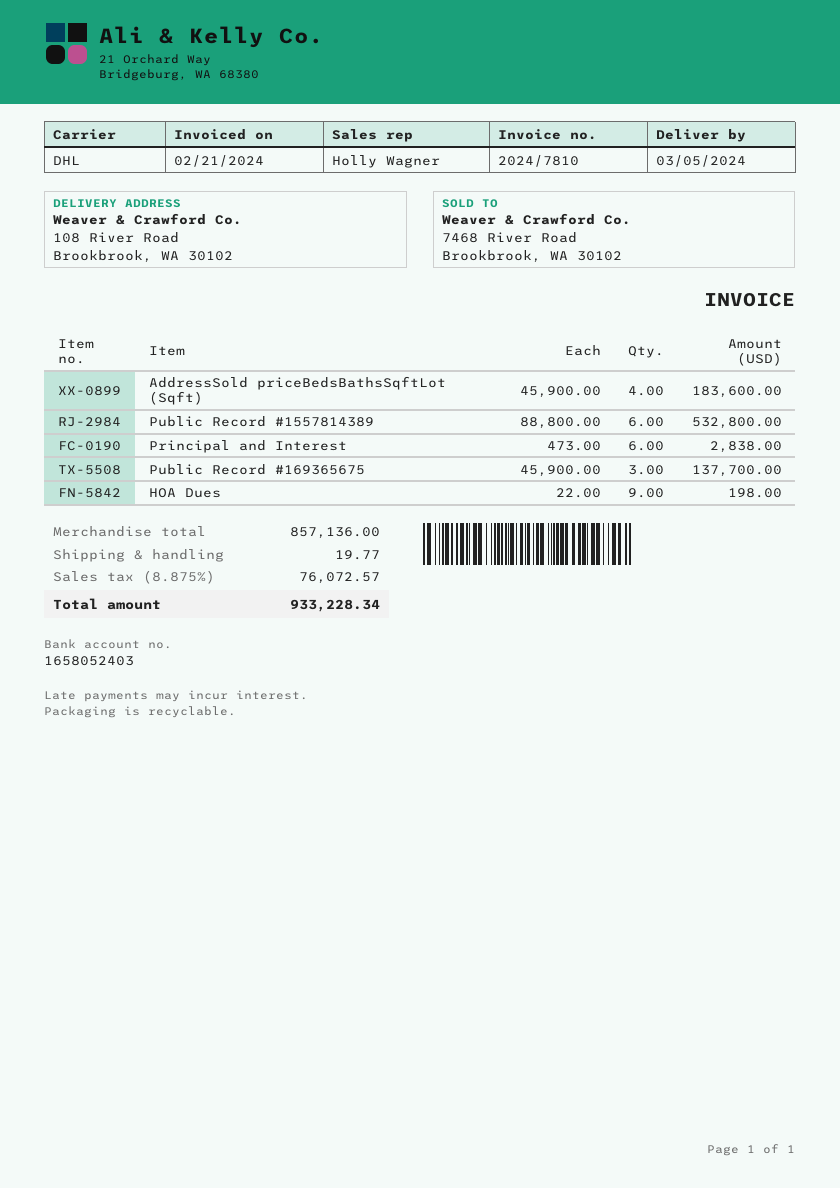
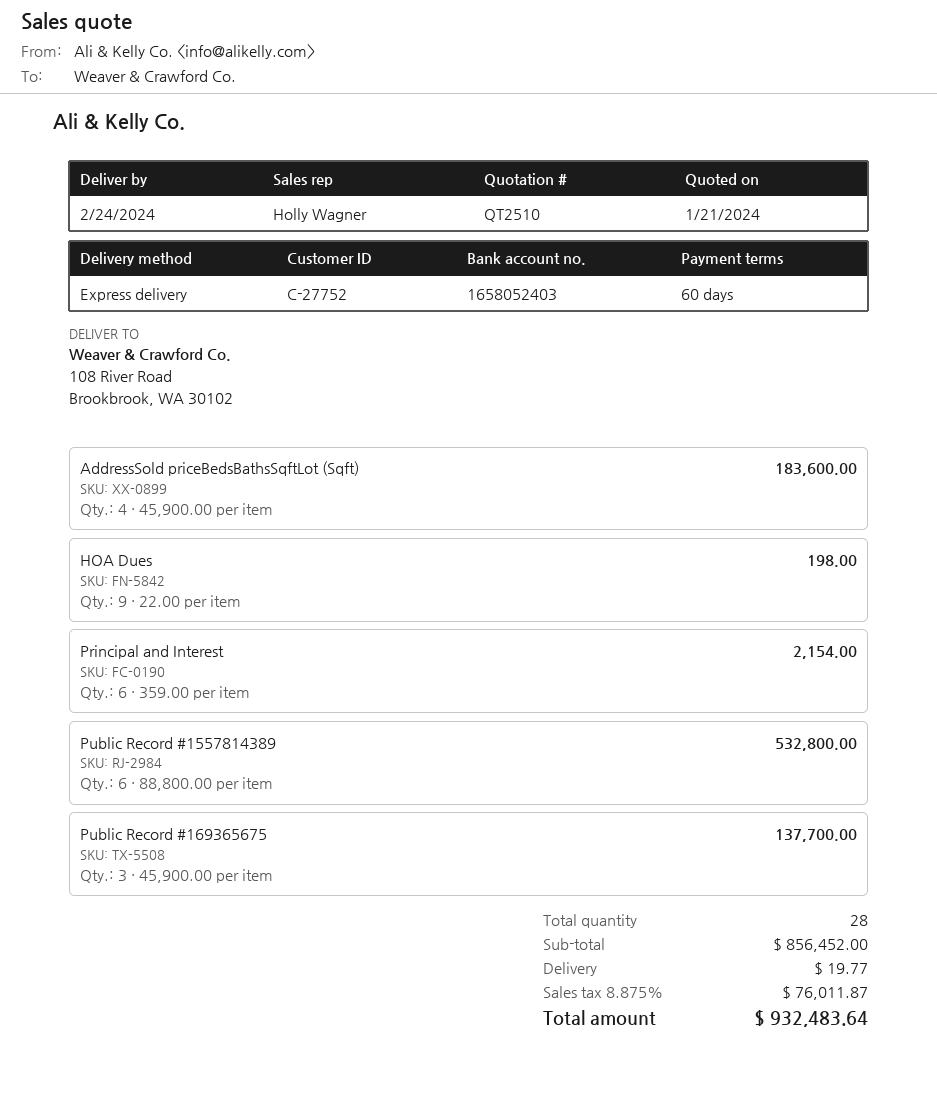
delivery date: 2024-03-05 -> 2024-02-24
shipping method: DHL -> express
Principal and Interest: 6 x 473.00 = 2838.00 -> 6 x 359.00 = 2154.00
subtotal: 857136.00 -> 856452.00
tax: 8.875% = 76072.57 -> 8.875% = 76011.87
total: 933228.34 -> 932483.64

